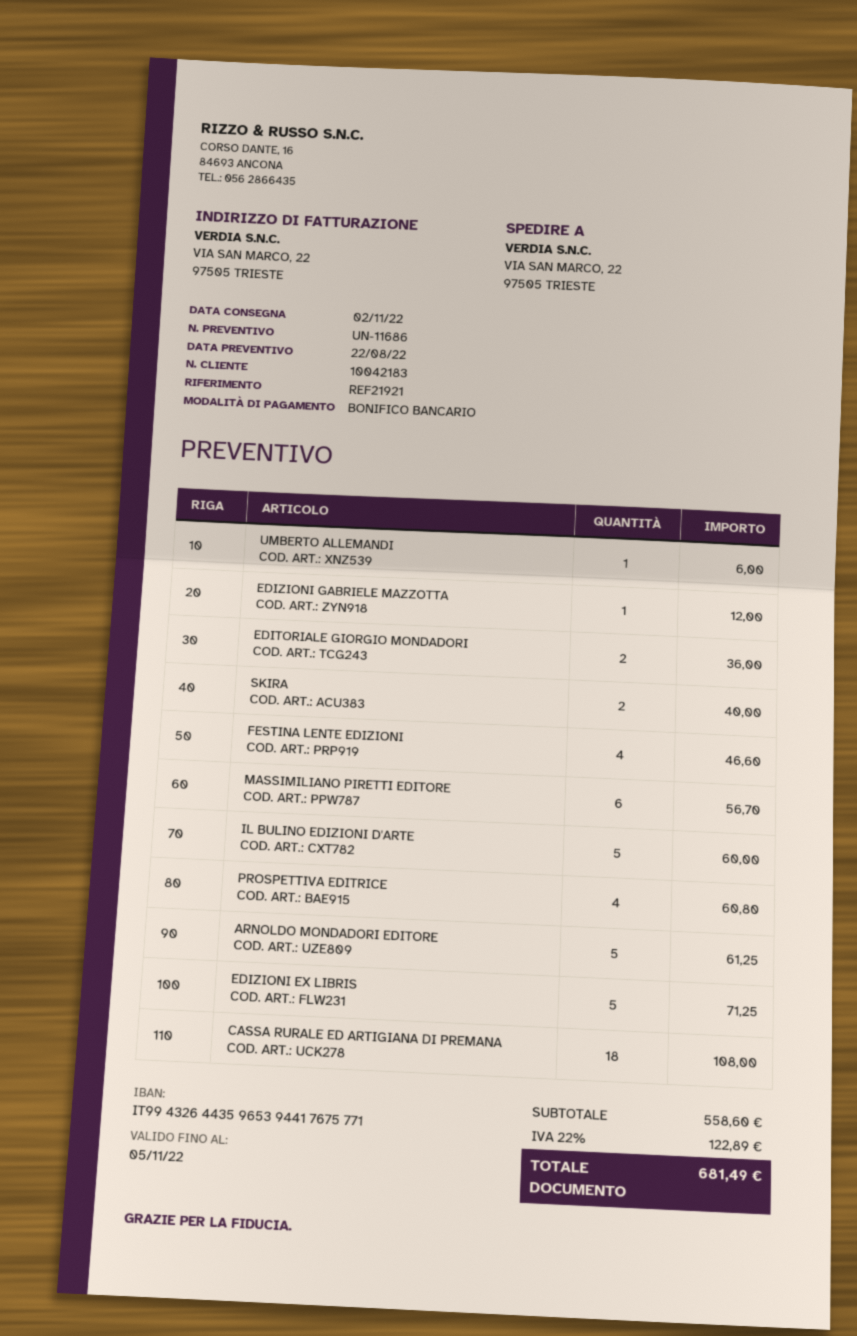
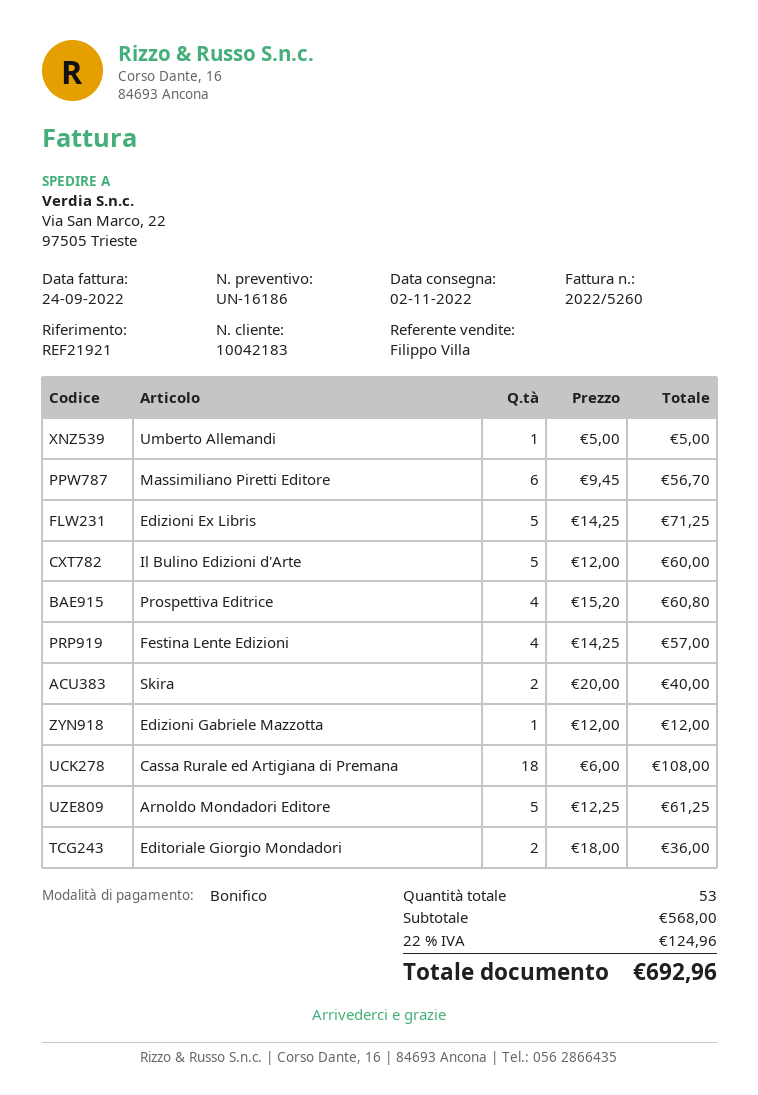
quote number: UN-11686 -> UN-16186
UMBERTO ALLEMANDI: 1 for 6.00 -> 1 for 5.00
FESTINA LENTE EDIZIONI: 4 for 46.60 -> 4 for 57.00
subtotal: 558.60 -> 568.00
tax: 22% = 122.89 -> 22% = 124.96
total: 681.49 -> 692.96

